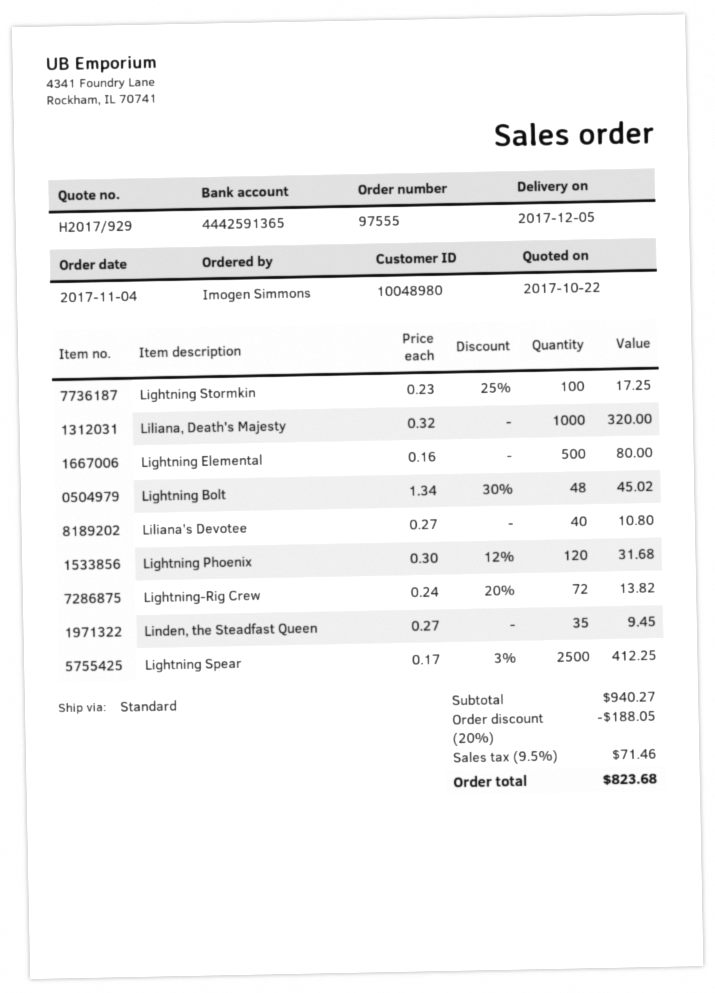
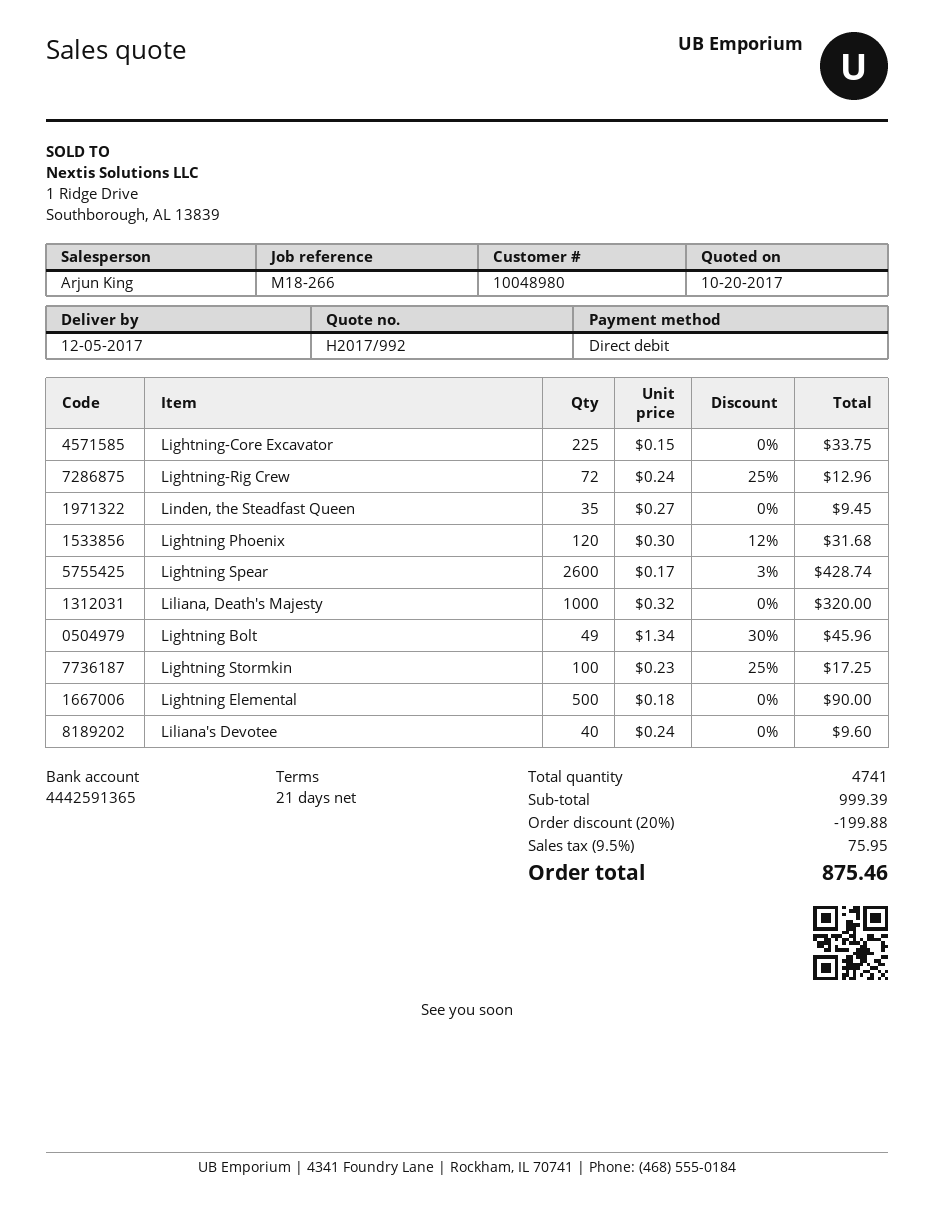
quote number: H2017/929 -> H2017/992
quote date: 2017-10-22 -> 2017-10-20
Lightning Elemental: 500 x 0.16 = 80.00 -> 500 x 0.18 = 90.00
Lightning Bolt: 48 x 1.34 - 30% = 45.02 -> 49 x 1.34 - 30% = 45.96
Liliana's Devotee: 40 x 0.27 = 10.80 -> 40 x 0.24 = 9.60
Lightning-Rig Crew: 72 x 0.24 - 20% = 13.82 -> 72 x 0.24 - 25% = 12.96
Lightning Spear: 2500 x 0.17 - 3% = 412.25 -> 2600 x 0.17 - 3% = 428.74
Lightning-Core Excavator: none -> 225 x 0.15 = 33.75
subtotal: 940.27 -> 999.39
discount: 20% = 188.05 -> 20% = 199.88
tax: 9.5% = 71.46 -> 9.5% = 75.95
total: 823.68 -> 875.46

